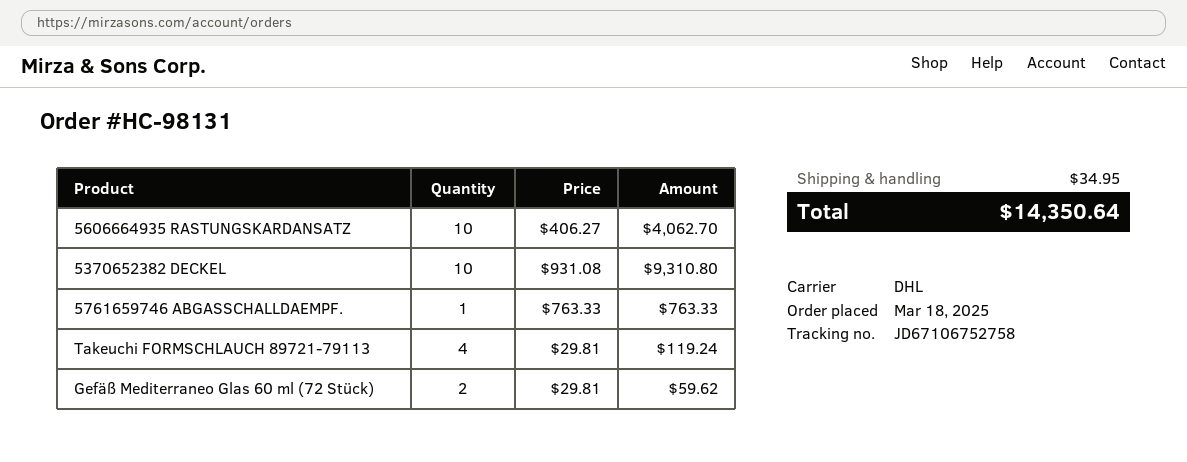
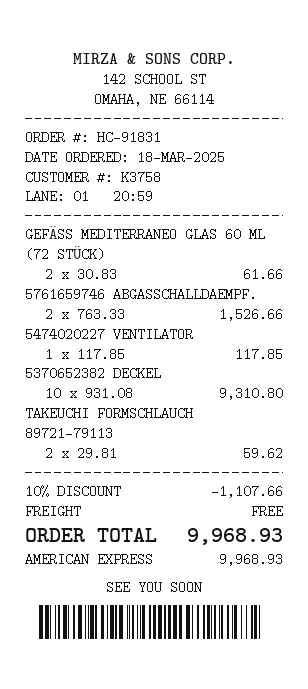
order number: HC-98131 -> HC-91831
5606664935 RASTUNGSKARDANSATZ: 10 x 406.27 = 4062.70 -> none
5761659746 ABGASSCHALLDAEMPF.: 1 x 763.33 = 763.33 -> 2 x 763.33 = 1526.66
Takeuchi FORMSCHLAUCH 89721-79113: 4 x 29.81 = 119.24 -> 2 x 29.81 = 59.62
Gefäß Mediterraneo Glas 60 ml (72 Stück): 2 x 29.81 = 59.62 -> 2 x 30.83 = 61.66
5474020227 VENTILATOR: none -> 1 x 117.85 = 117.85
discount: none -> 10% = 1107.66
shipping: 34.95 -> 0.00
total: 14350.64 -> 9968.93

